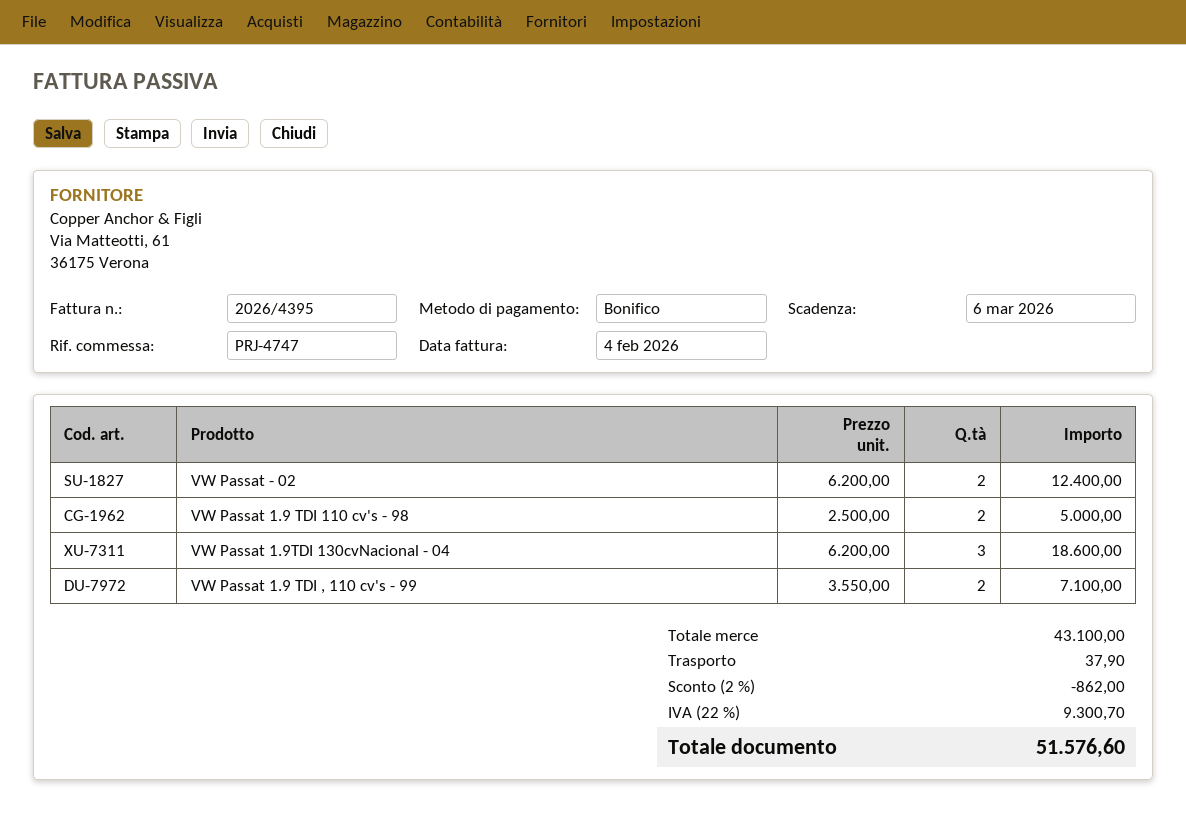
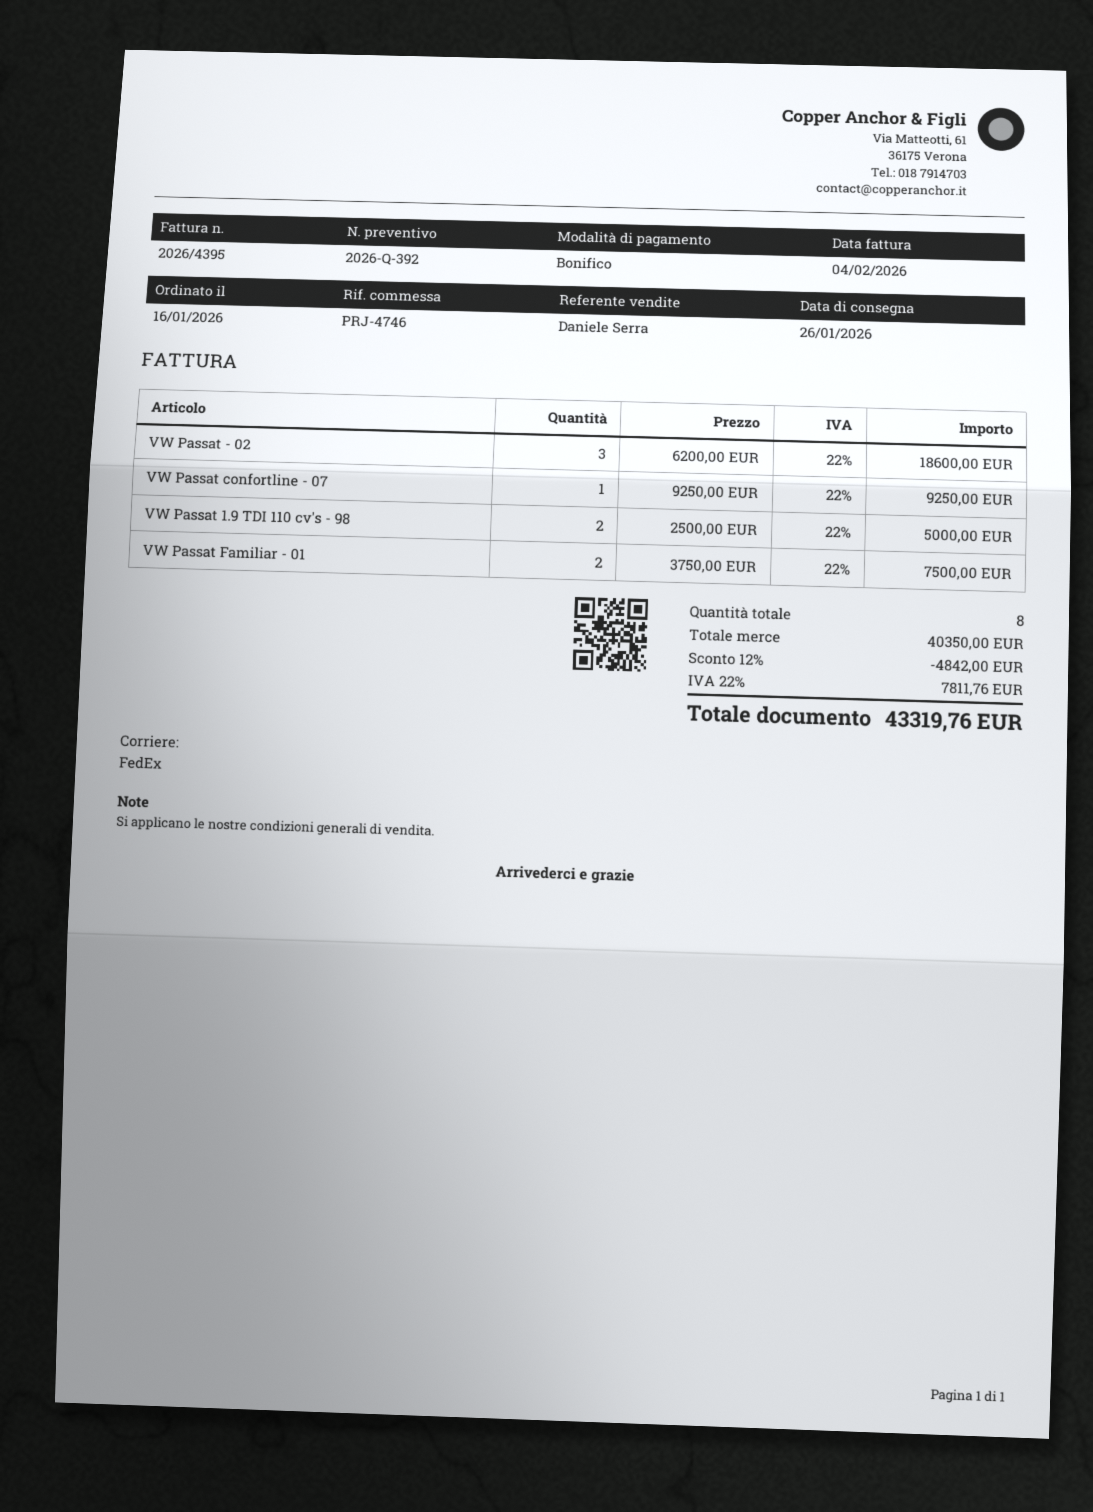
reference: PRJ-4747 -> PRJ-4746
VW Passat - 02: 2 x 6200.00 = 12400.00 -> 3 x 6200.00 = 18600.00
VW Passat 1.9TDI 130cvNacional - 04: 3 x 6200.00 = 18600.00 -> none
VW Passat 1.9 TDI , 110 cv's - 99: 2 x 3550.00 = 7100.00 -> none
VW Passat confortline - 07: none -> 1 x 9250.00 = 9250.00
VW Passat Familiar - 01: none -> 2 x 3750.00 = 7500.00
subtotal: 43100.00 -> 40350.00
discount: 2% = 862.00 -> 12% = 4842.00
shipping: 37.90 -> none
tax: 22% = 9300.70 -> 22% = 7811.76
total: 51576.60 -> 43319.76

